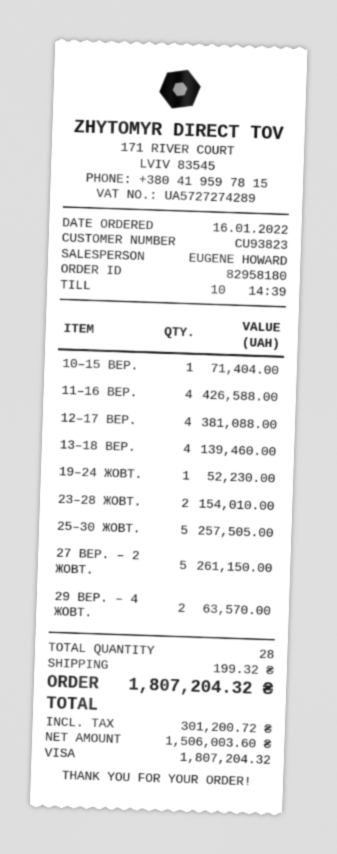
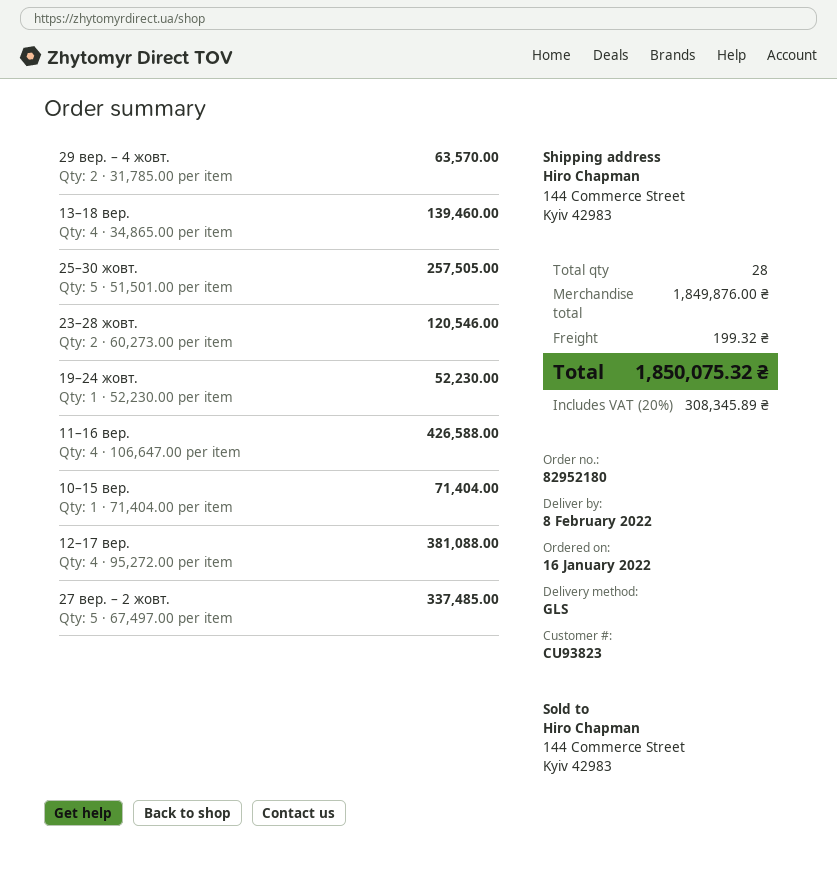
order number: 82958180 -> 82952180
23–28 ЖОВТ.: 2 for 154010.00 -> 2 for 120546.00
27 ВЕР. – 2 ЖОВТ.: 5 for 261150.00 -> 5 for 337485.00
tax: 301200.72 -> 308345.89
total: 1807204.32 -> 1850075.32

